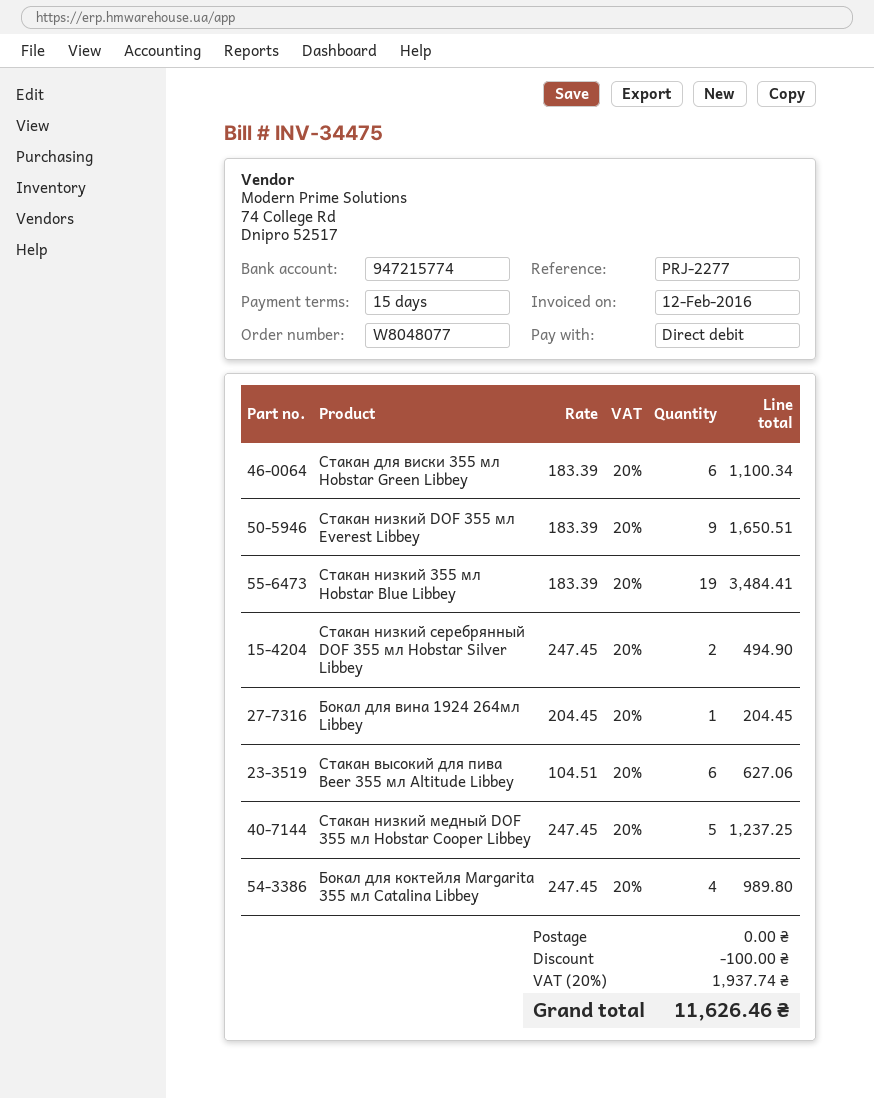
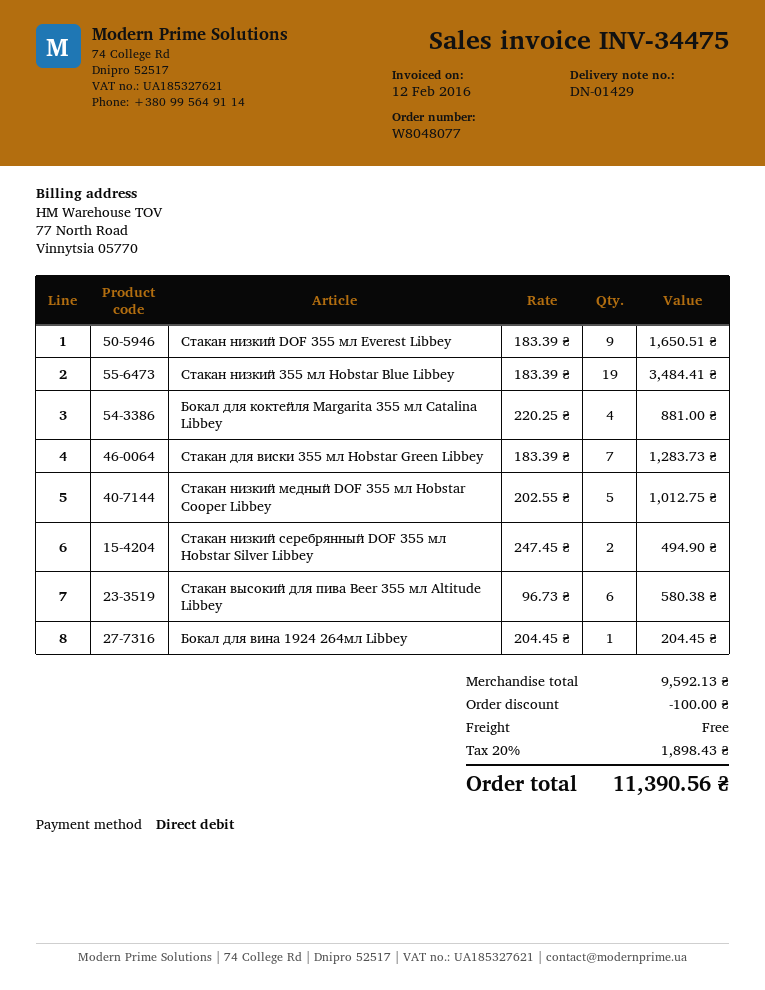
Стакан для виски 355 мл Hobstar Green Libbey: 6 x 183.39 = 1100.34 -> 7 x 183.39 = 1283.73
Стакан высокий для пива Beer 355 мл Altitude Libbey: 6 x 104.51 = 627.06 -> 6 x 96.73 = 580.38
Стакан низкий медный DOF 355 мл Hobstar Cooper Libbey: 5 x 247.45 = 1237.25 -> 5 x 202.55 = 1012.75
Бокал для коктейля Margarita 355 мл Catalina Libbey: 4 x 247.45 = 989.80 -> 4 x 220.25 = 881.00
tax: 20% = 1937.74 -> 20% = 1898.43
total: 11626.46 -> 11390.56

